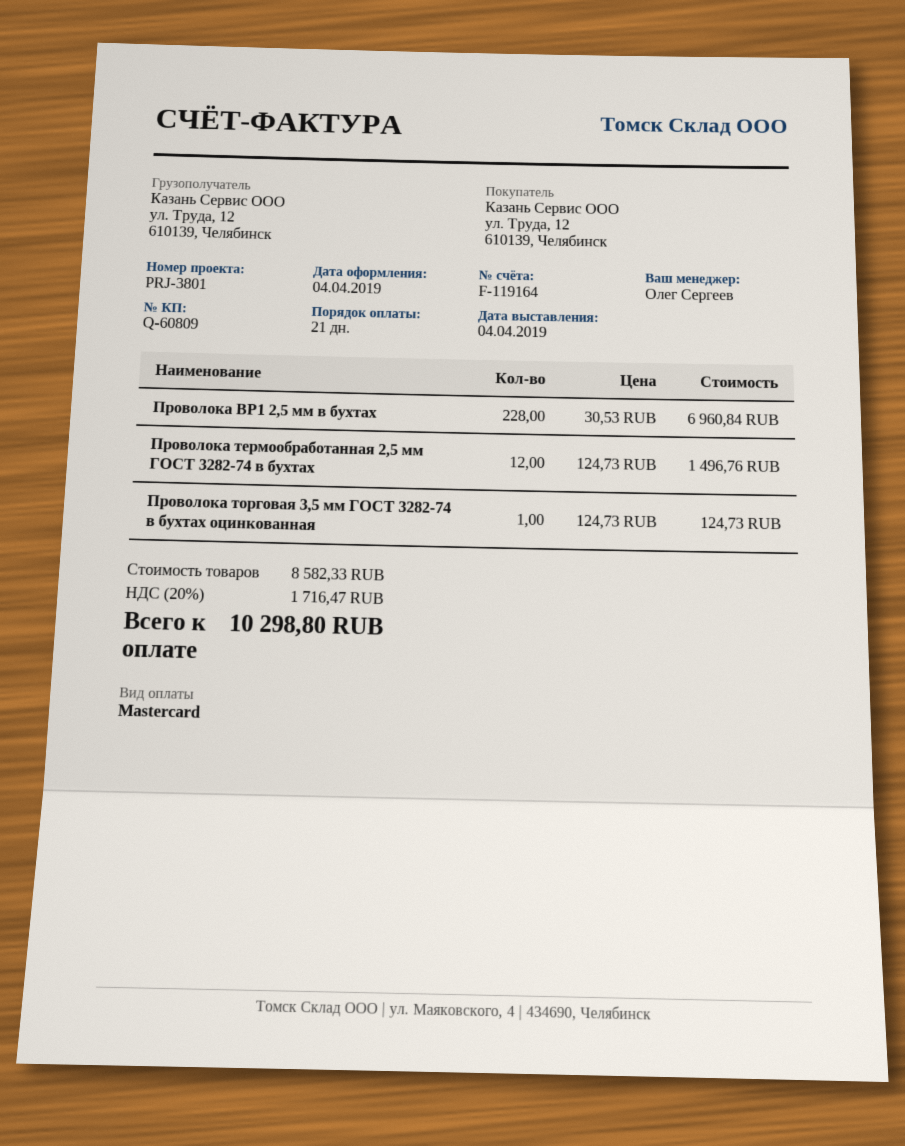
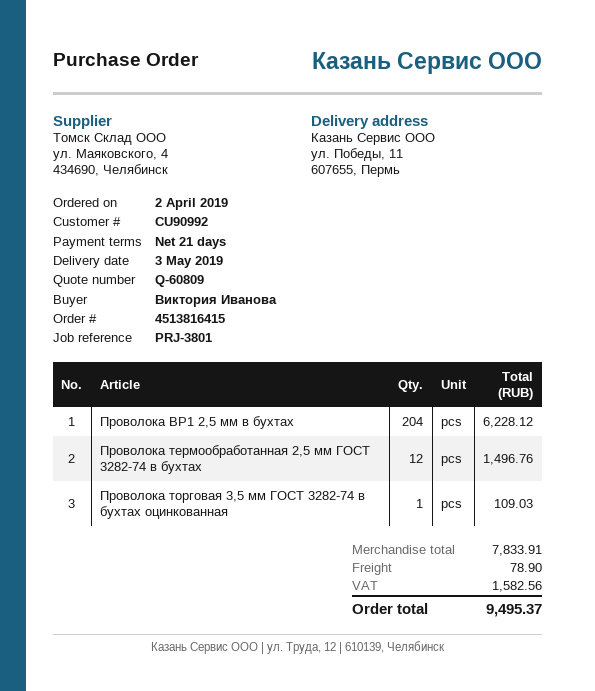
order date: 2019-04-04 -> 2019-04-02
ship to: ул. Труда, 12, 610139, Челябинск -> ул. Победы, 11, 607655, Пермь
Проволока ВР1 2,5 мм в бухтах: 228 for 6960.84 -> 204 for 6228.12
Проволока торговая 3,5 мм ГОСТ 3282-74 в бухтах оцинкованная: 1 for 124.73 -> 1 for 109.03
subtotal: 8582.33 -> 7833.91
shipping: none -> 78.90
tax: 1716.47 -> 1582.56
total: 10298.80 -> 9495.37

